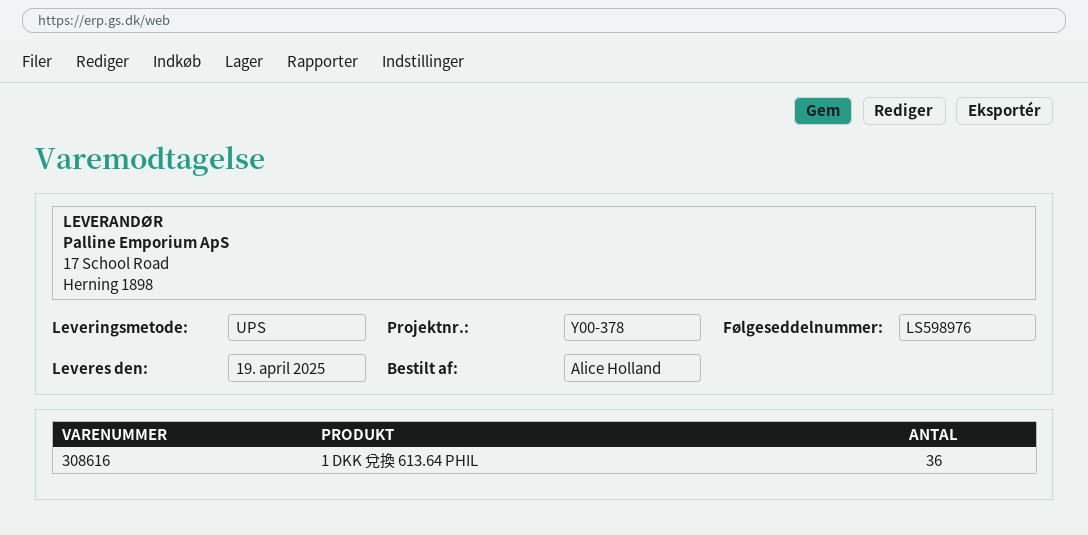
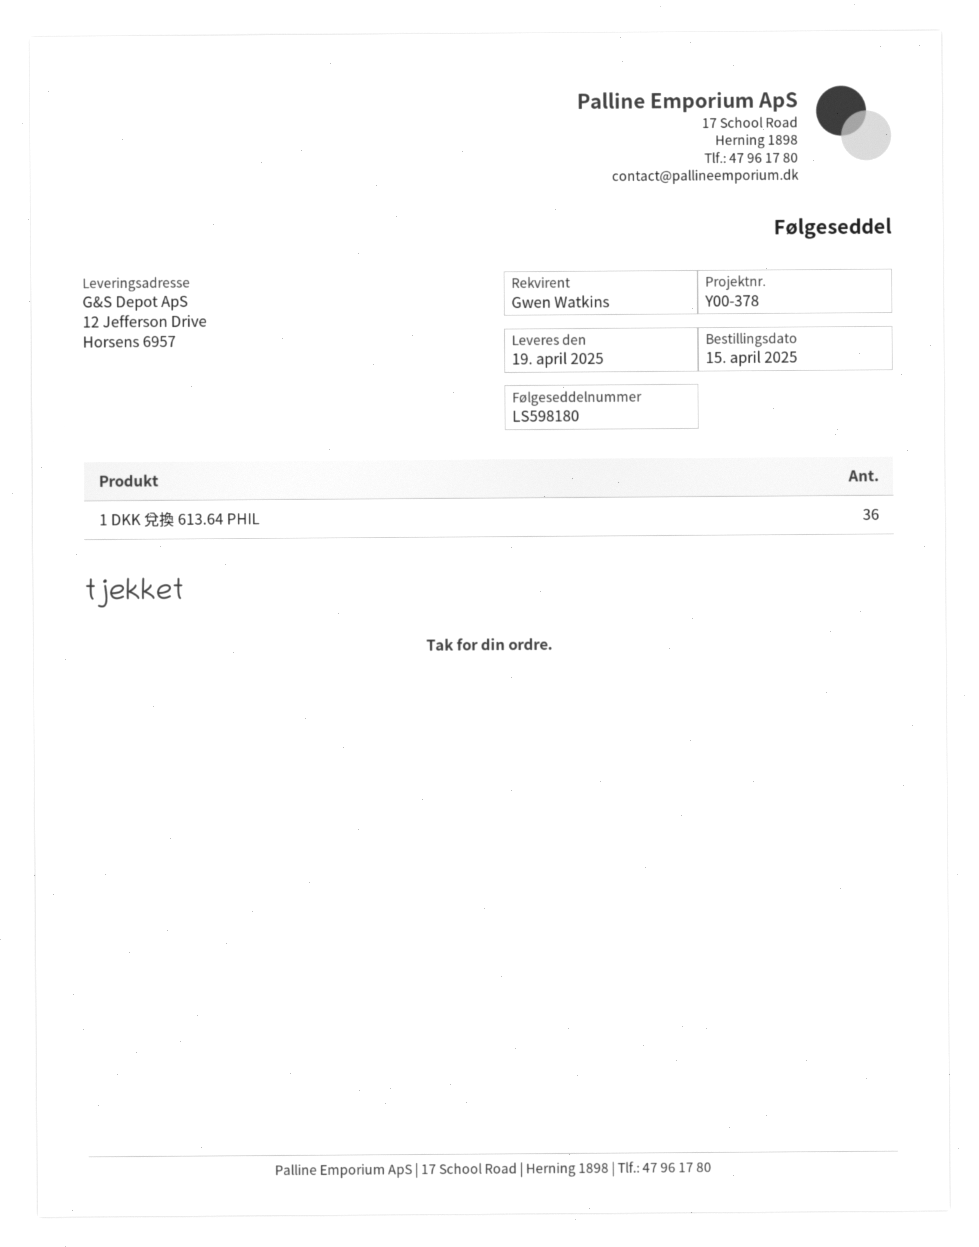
delivery note number: LS598976 -> LS598180
ordered by: Alice Holland -> Gwen Watkins

